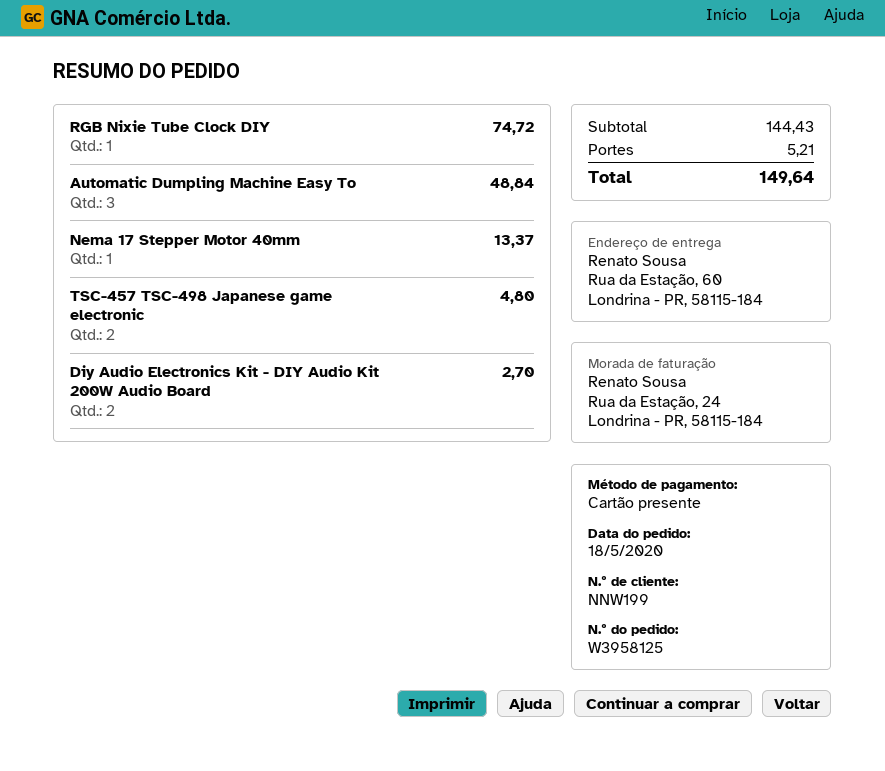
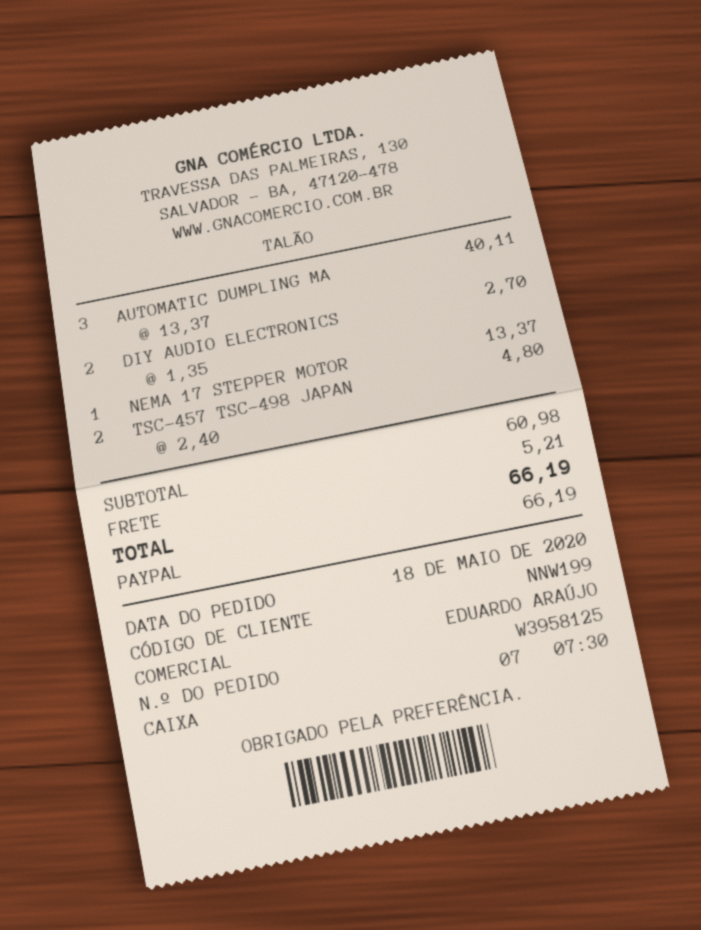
payment method: gift card -> PayPal
RGB Nixie Tube Clock DIY: 1 for 74.72 -> none
Automatic Dumpling Machine Easy To: 3 for 48.84 -> 3 for 40.11
subtotal: 144.43 -> 60.98
total: 149.64 -> 66.19

